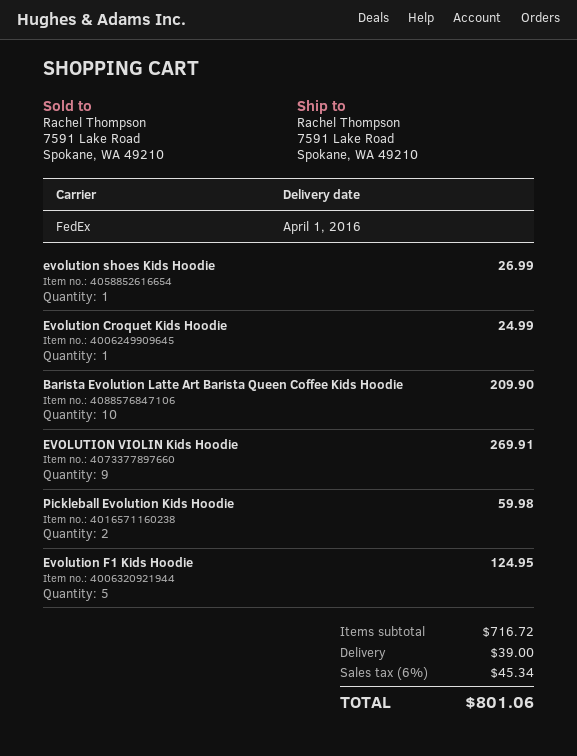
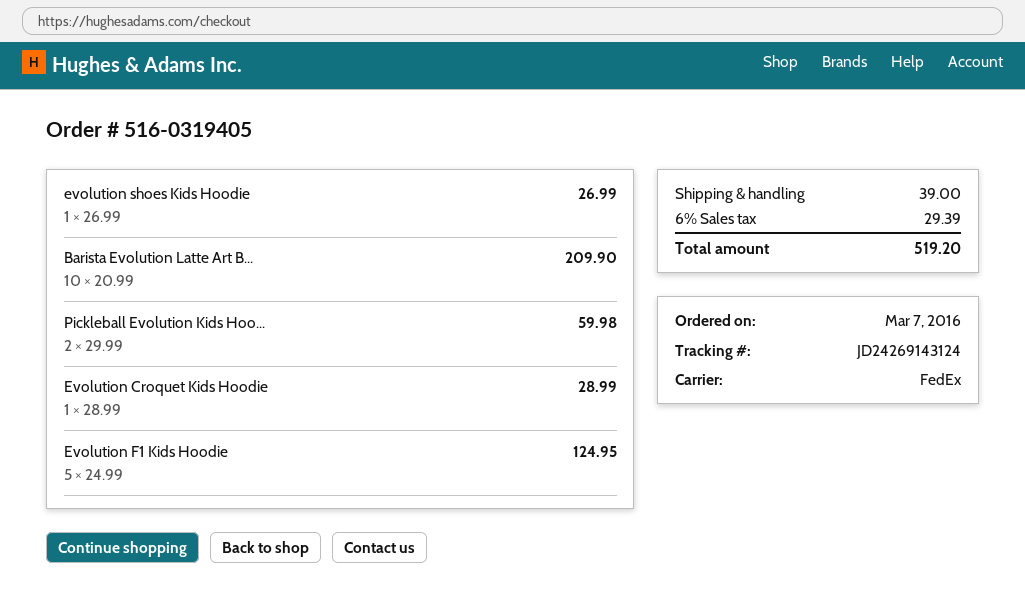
Evolution Croquet Kids Hoodie: 1 for 24.99 -> 1 for 28.99
EVOLUTION VIOLIN Kids Hoodie: 9 for 269.91 -> none
tax: 6% = 45.34 -> 6% = 29.39
total: 801.06 -> 519.20

